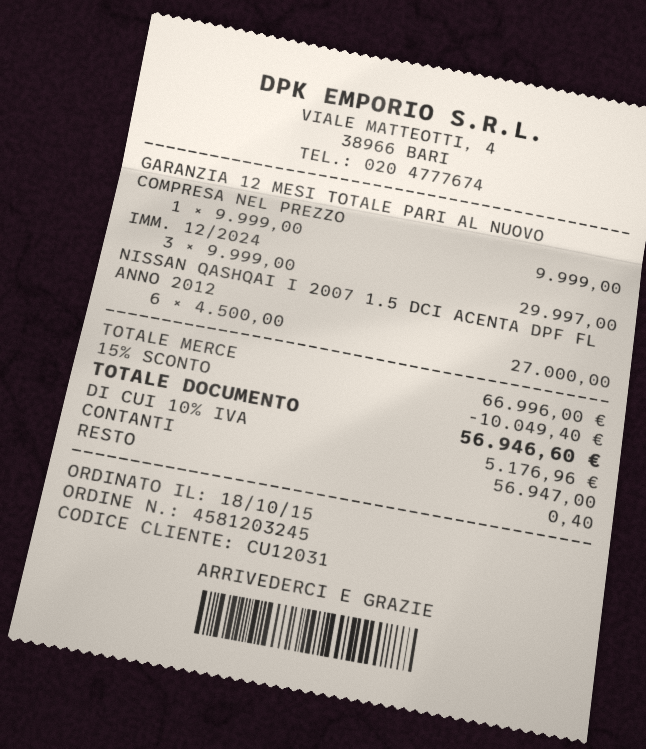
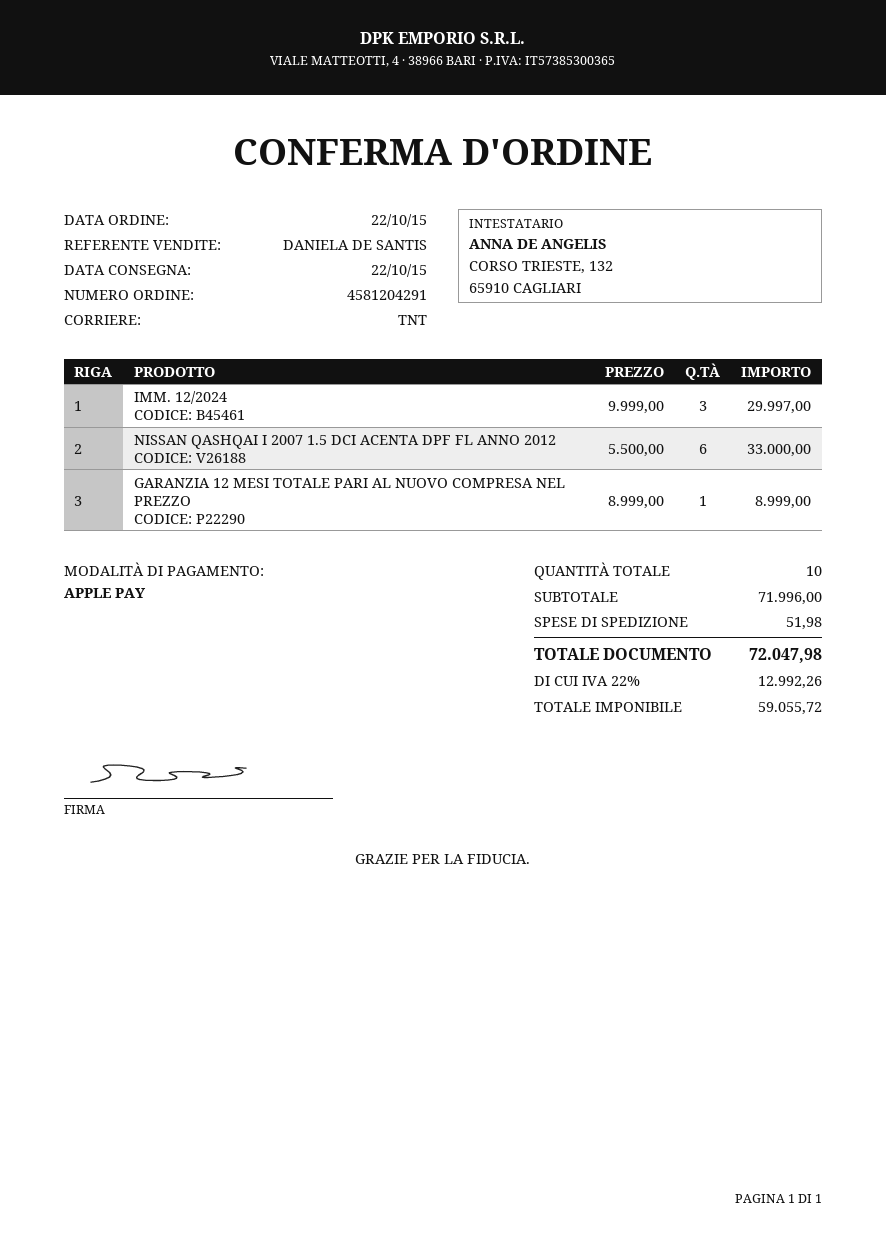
order number: 4581203245 -> 4581204291
order date: 2015-10-18 -> 2015-10-22
payment method: cash -> Apple Pay
GARANZIA 12 MESI TOTALE PARI AL NUOVO COMPRESA NEL PREZZO: 1 x 9999.00 = 9999.00 -> 1 x 8999.00 = 8999.00
NISSAN QASHQAI I 2007 1.5 DCI ACENTA DPF FL ANNO 2012: 6 x 4500.00 = 27000.00 -> 6 x 5500.00 = 33000.00
subtotal: 66996.00 -> 71996.00
discount: 15% = 10049.40 -> none
shipping: none -> 51.98
tax: 10% = 5176.96 -> 22% = 12992.26
total: 56946.60 -> 72047.98

